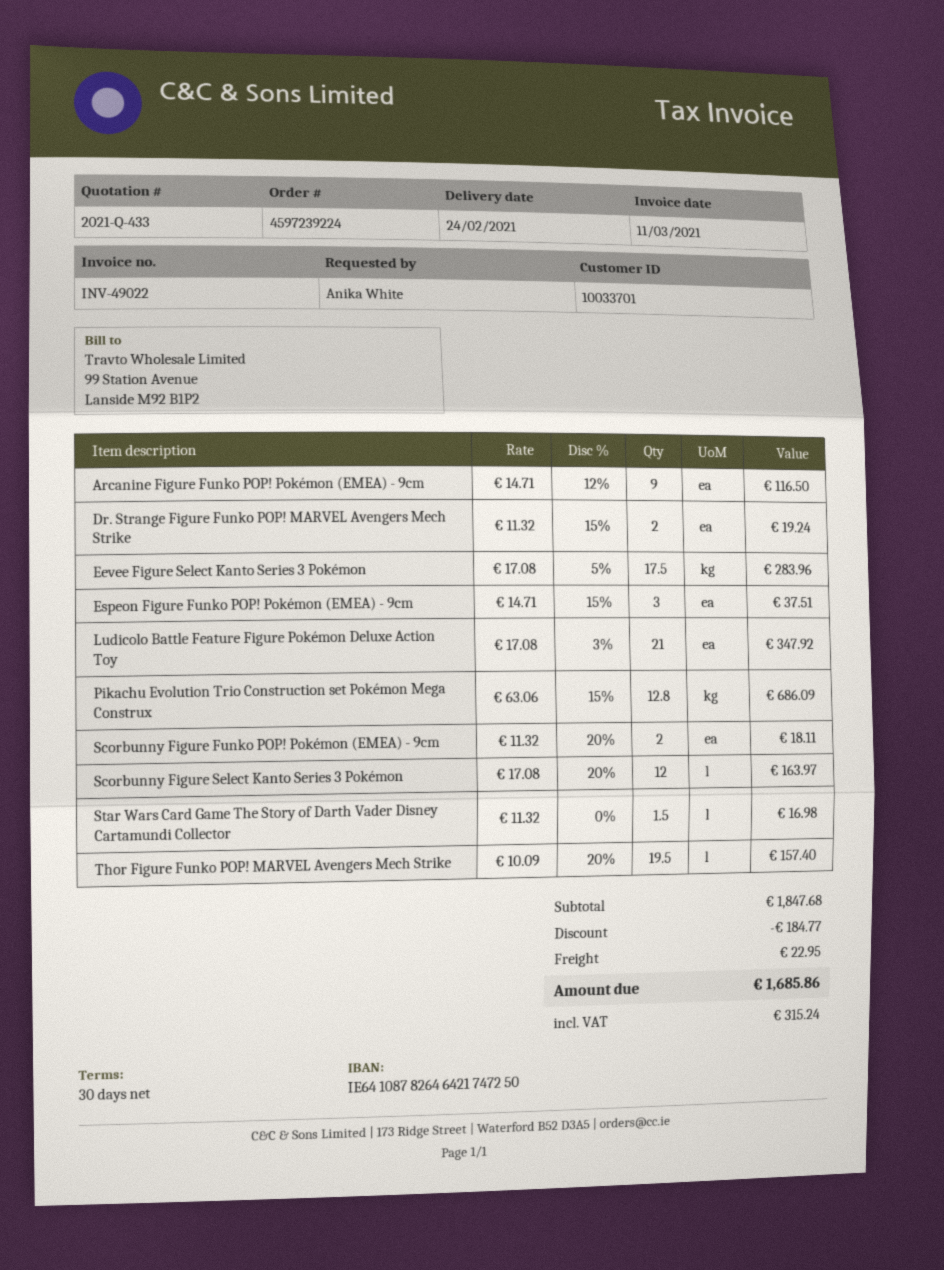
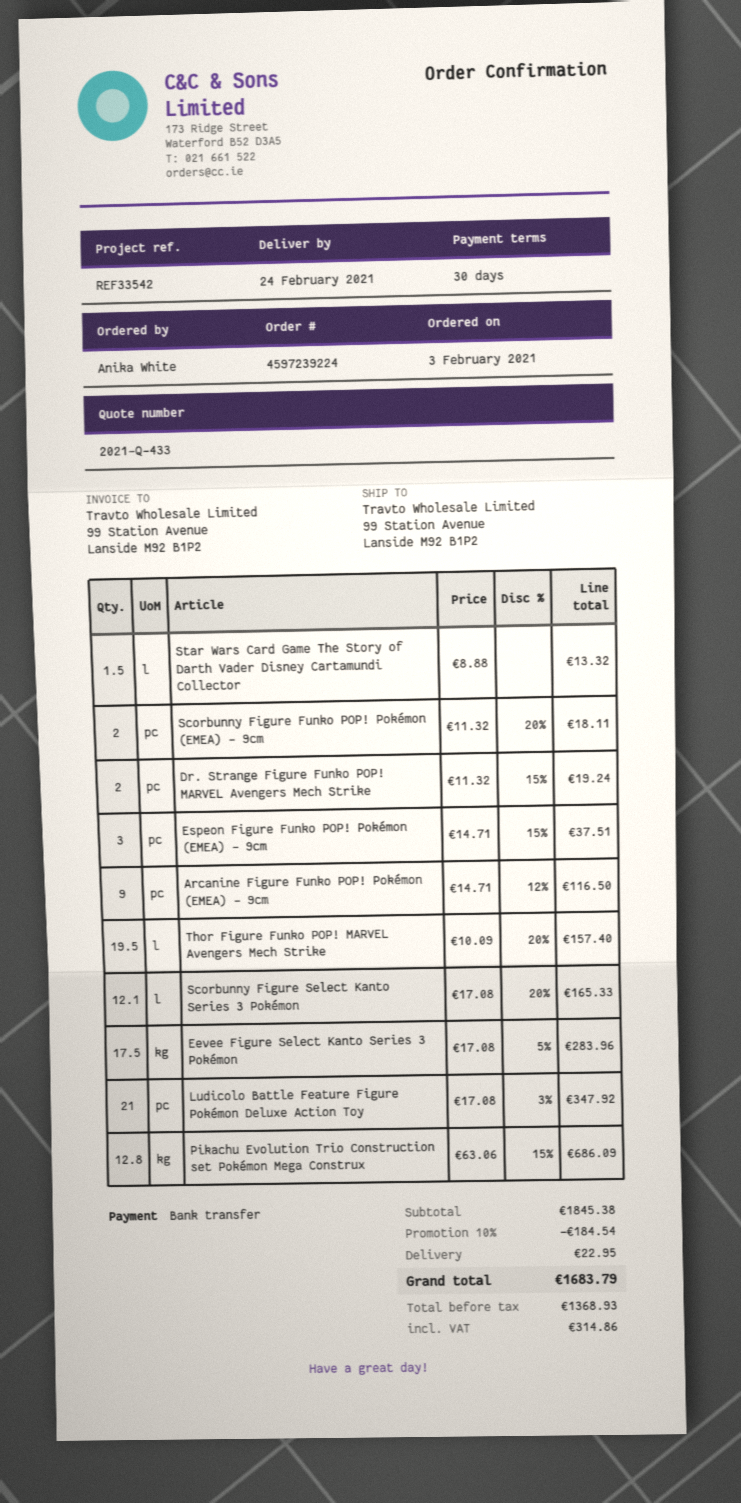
Scorbunny Figure Select Kanto Series 3 Pokémon: 12 x 17.08 - 20% = 163.97 -> 12.1 x 17.08 - 20% = 165.33
Star Wars Card Game The Story of Darth Vader Disney Cartamundi Collector: 1.5 x 11.32 = 16.98 -> 1.5 x 8.88 = 13.32
subtotal: 1847.68 -> 1845.38
discount: 184.77 -> 184.54
tax: 315.24 -> 314.86
total: 1685.86 -> 1683.79

